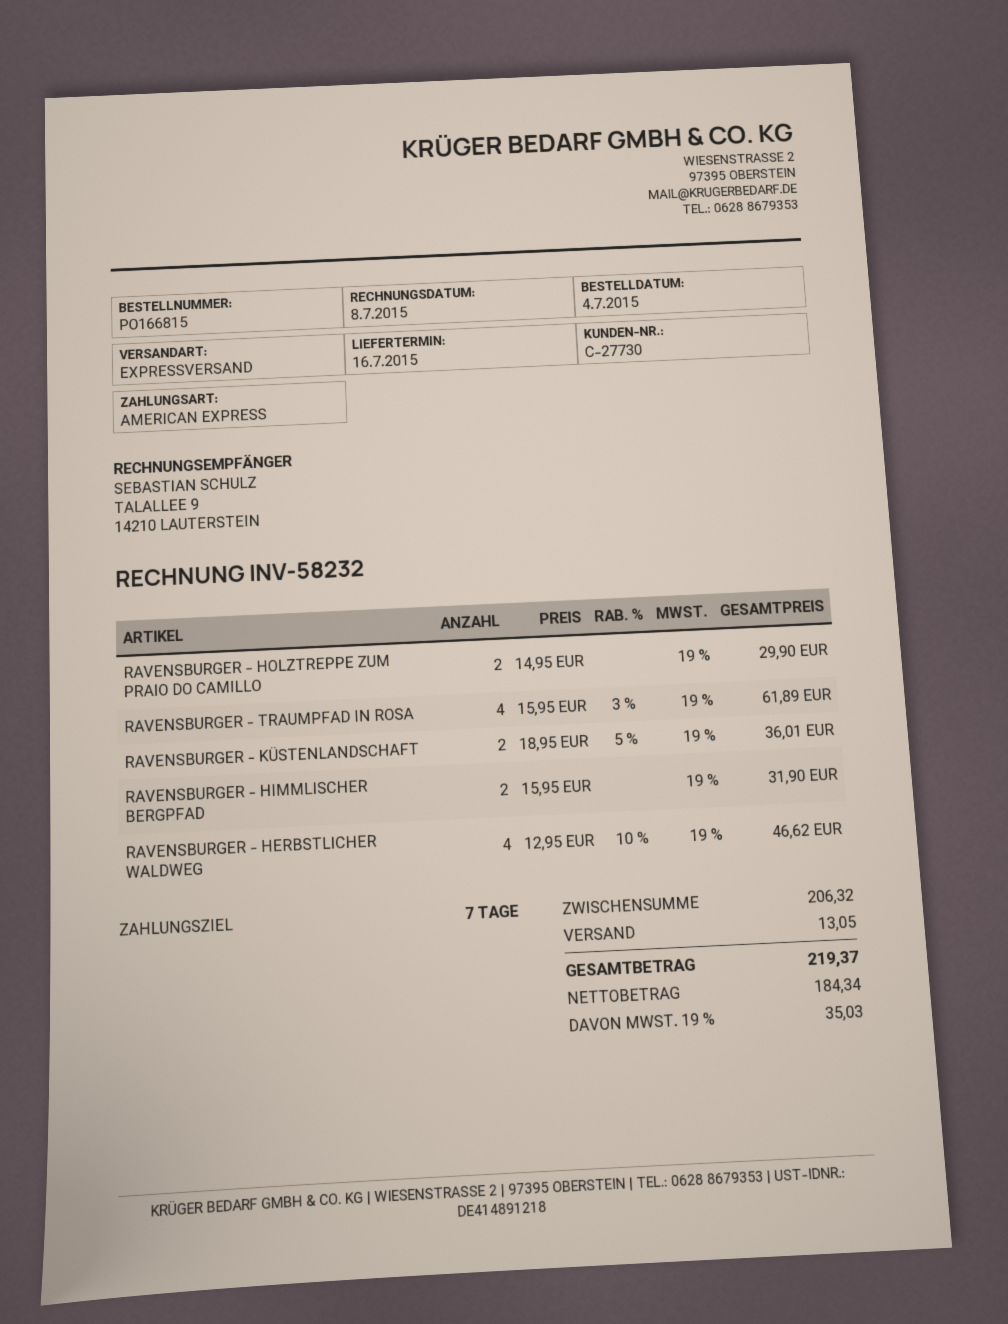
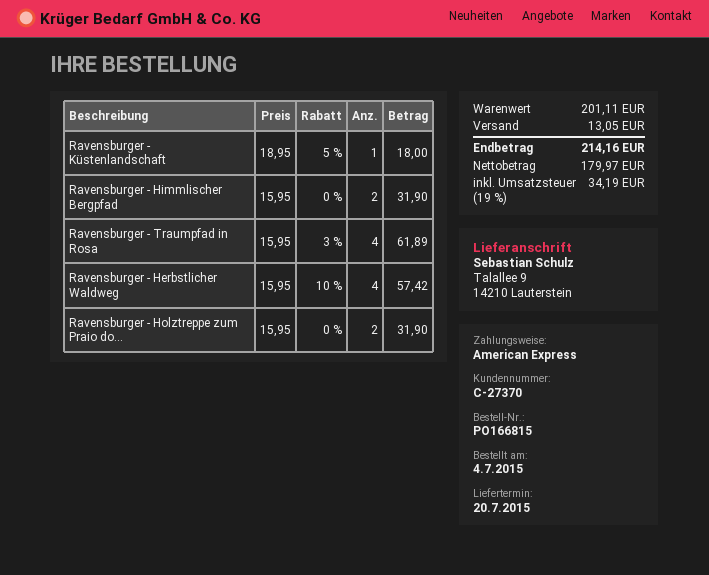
delivery date: 2015-07-16 -> 2015-07-20
customer number: C-27730 -> C-27370
RAVENSBURGER - HOLZTREPPE ZUM PRAIO DO CAMILLO: 2 x 14.95 = 29.90 -> 2 x 15.95 = 31.90
RAVENSBURGER - KÜSTENLANDSCHAFT: 2 x 18.95 - 5% = 36.01 -> 1 x 18.95 - 5% = 18.00
RAVENSBURGER - HERBSTLICHER WALDWEG: 4 x 12.95 - 10% = 46.62 -> 4 x 15.95 - 10% = 57.42
subtotal: 206.32 -> 201.11
net: 184.34 -> 179.97
tax: 19% = 35.03 -> 19% = 34.19
total: 219.37 -> 214.16

